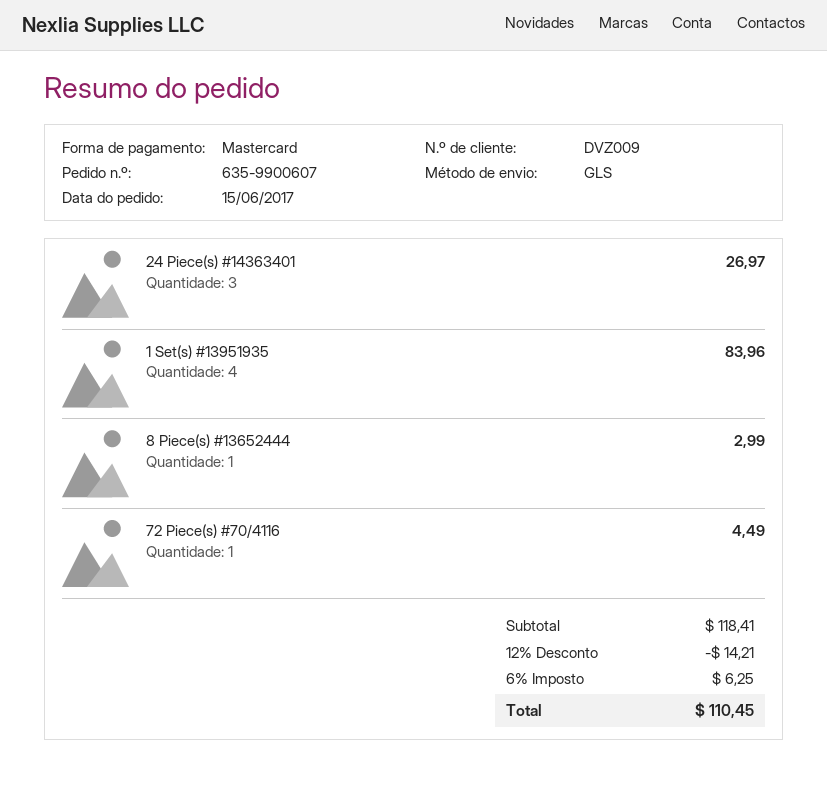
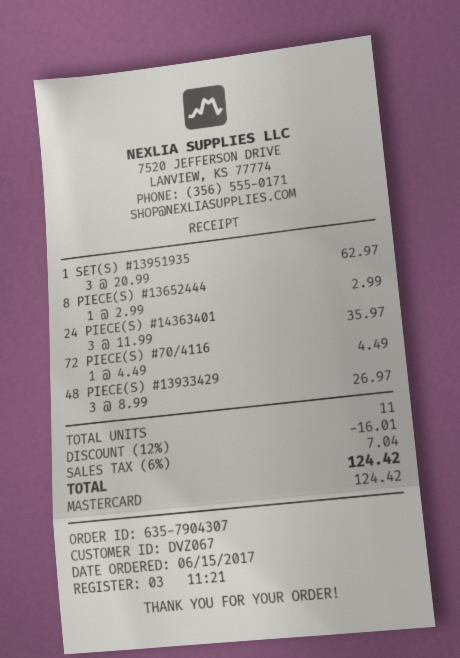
order number: 635-9900607 -> 635-7904307
customer number: DVZ009 -> DVZ067
24 Piece(s) #14363401: 3 for 26.97 -> 3 for 35.97
1 Set(s) #13951935: 4 for 83.96 -> 3 for 62.97
48 PIECE(S) #13933429: none -> 3 for 26.97
discount: 12% = 14.21 -> 12% = 16.01
tax: 6% = 6.25 -> 6% = 7.04
total: 110.45 -> 124.42

